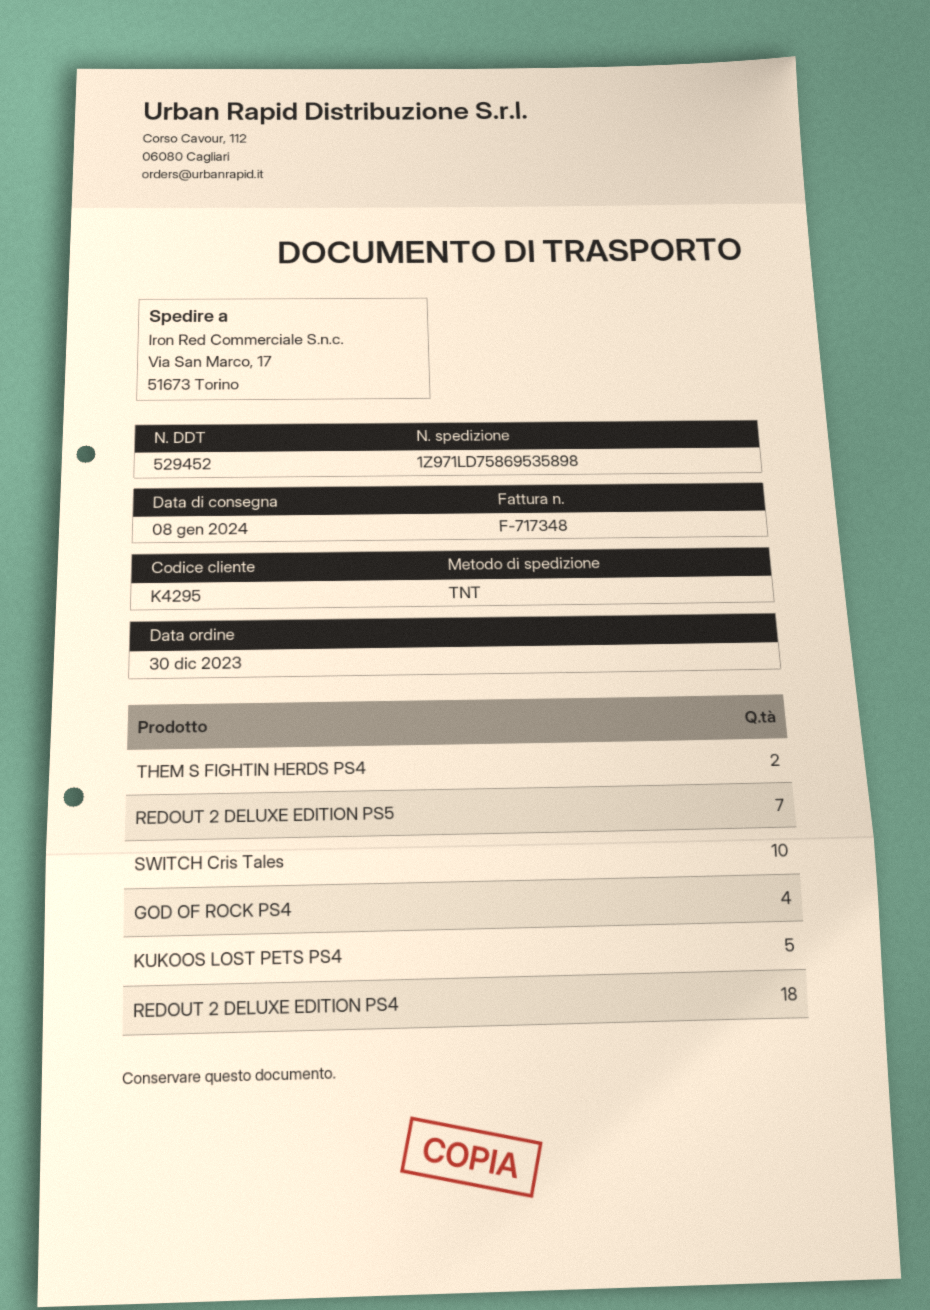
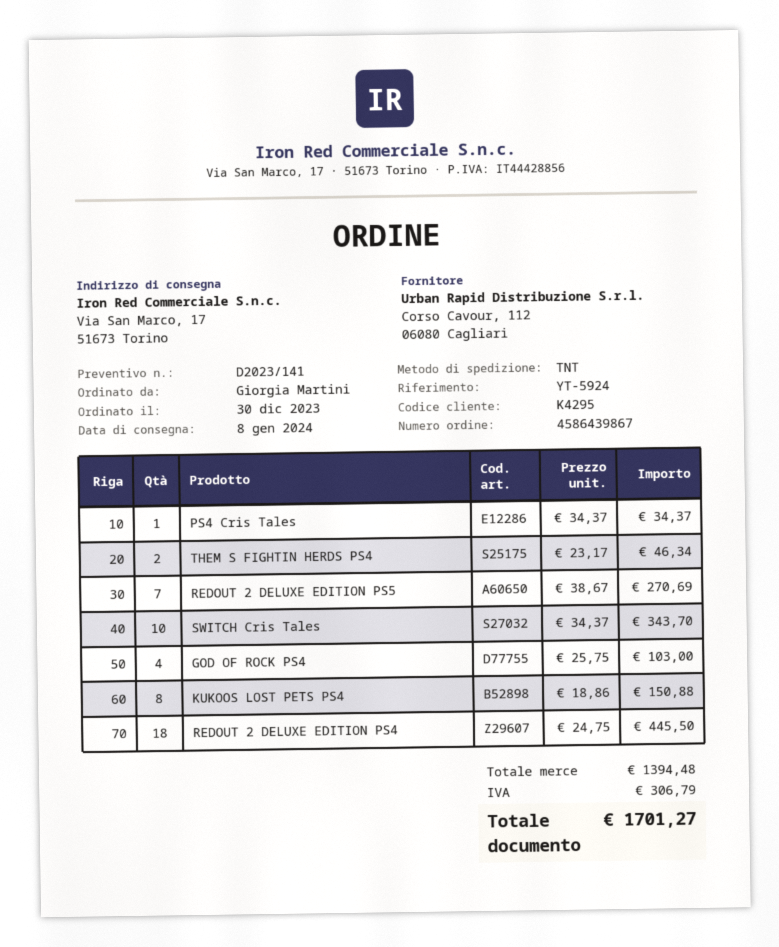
KUKOOS LOST PETS PS4: 5 -> 8
PS4 Cris Tales: none -> 1

